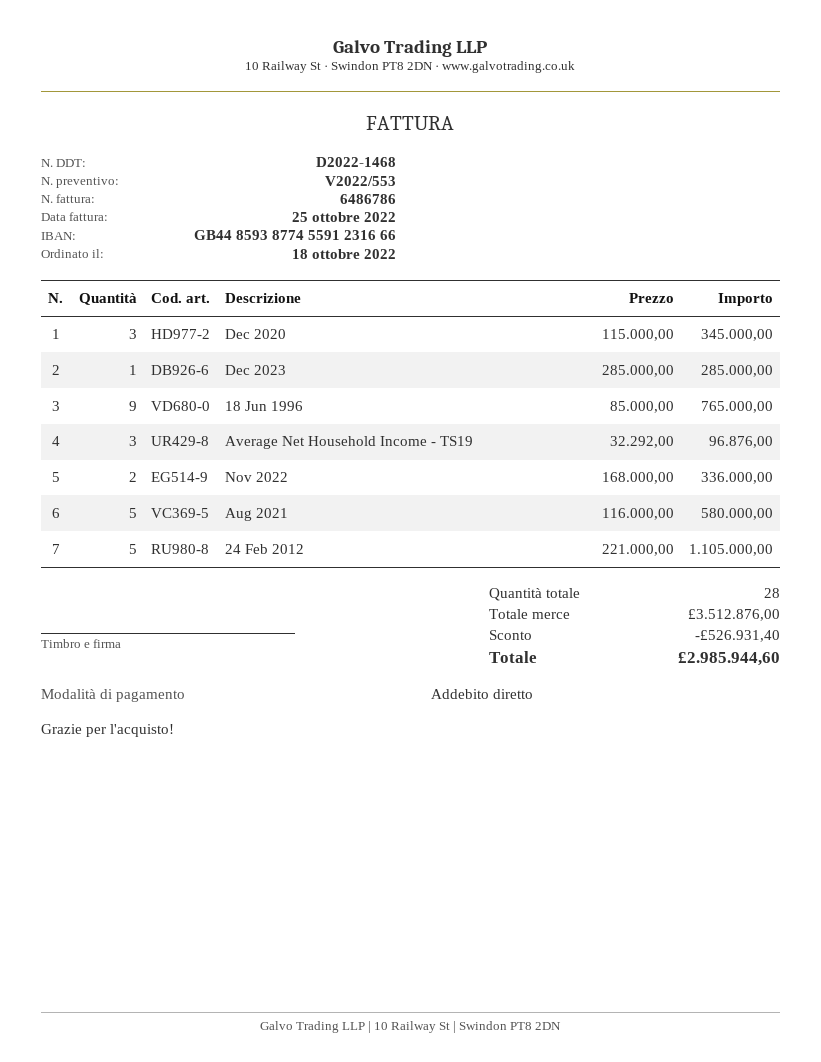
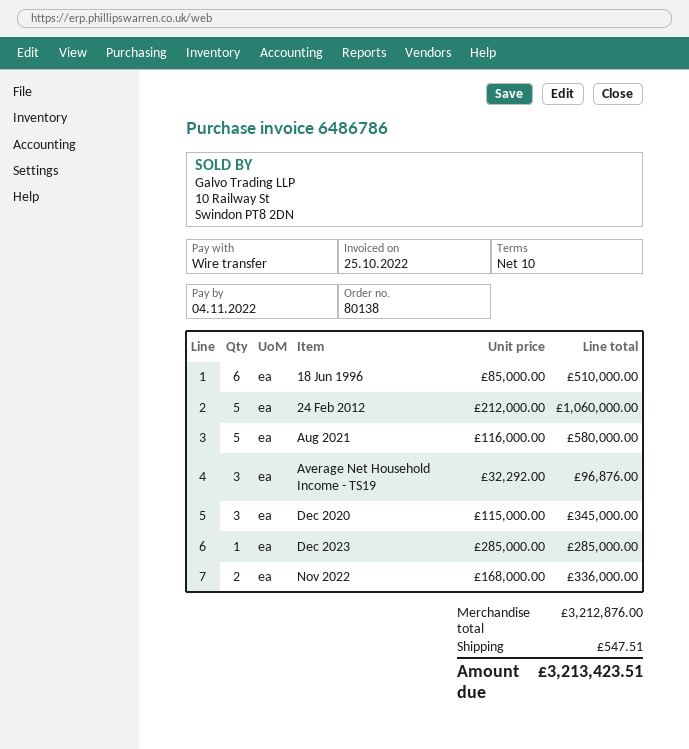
payment method: direct debit -> bank transfer
18 Jun 1996: 9 x 85000.00 = 765000.00 -> 6 x 85000.00 = 510000.00
24 Feb 2012: 5 x 221000.00 = 1105000.00 -> 5 x 212000.00 = 1060000.00
subtotal: 3512876.00 -> 3212876.00
discount: 526931.40 -> none
shipping: none -> 547.51
total: 2985944.60 -> 3213423.51

